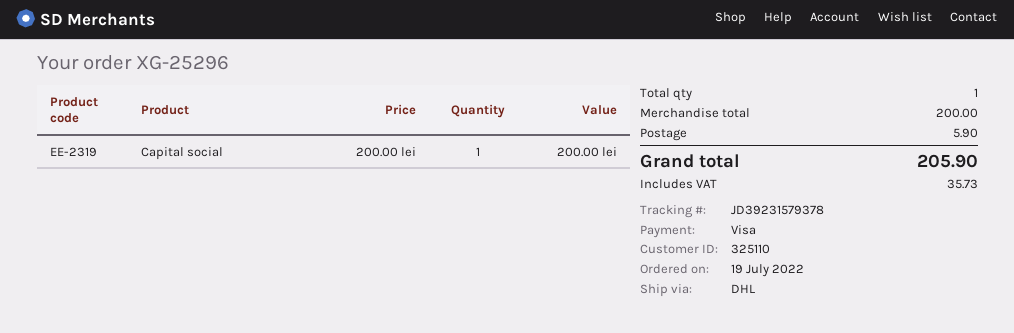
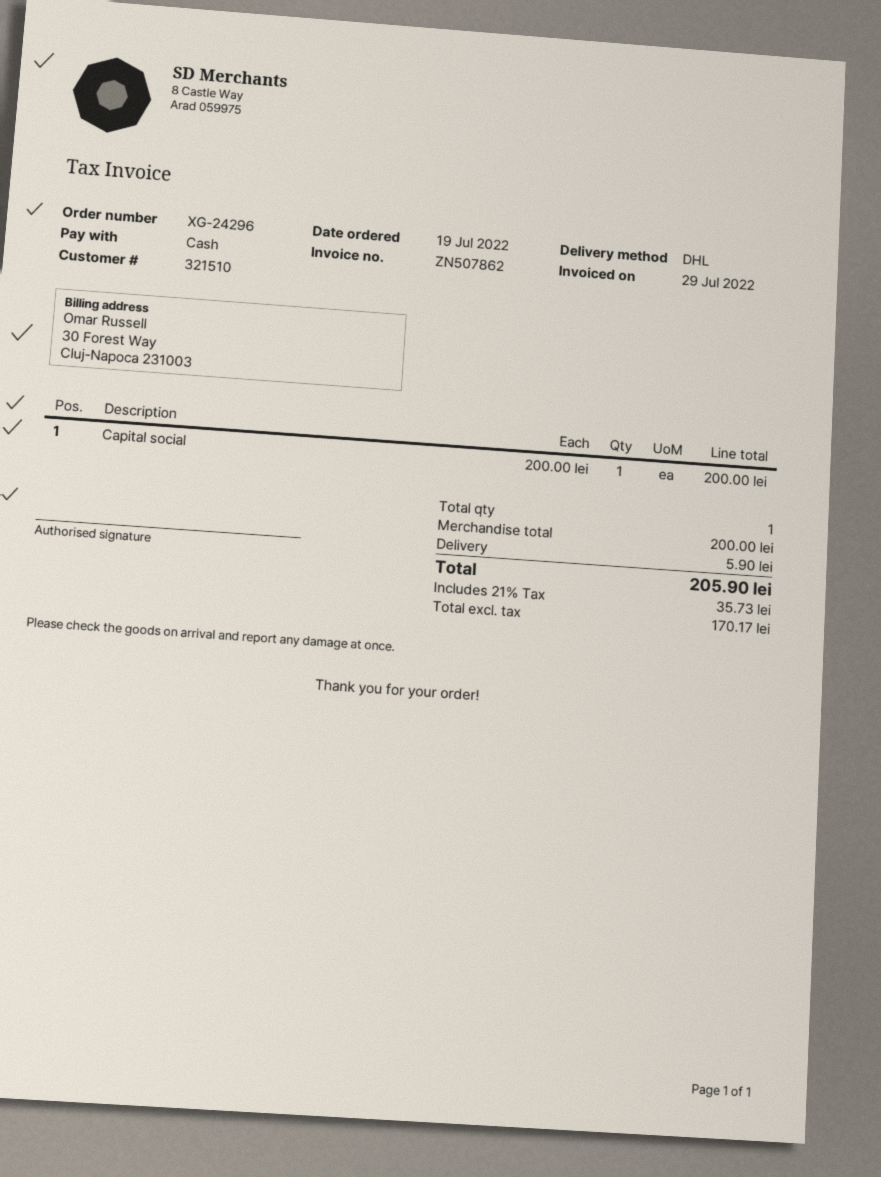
order number: XG-25296 -> XG-24296
customer number: 325110 -> 321510
payment method: Visa -> cash

